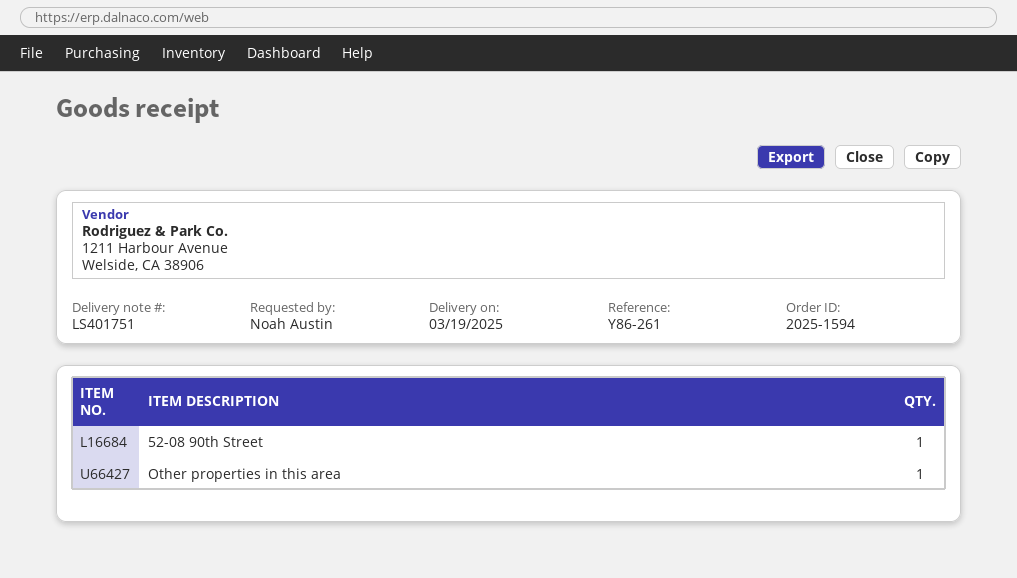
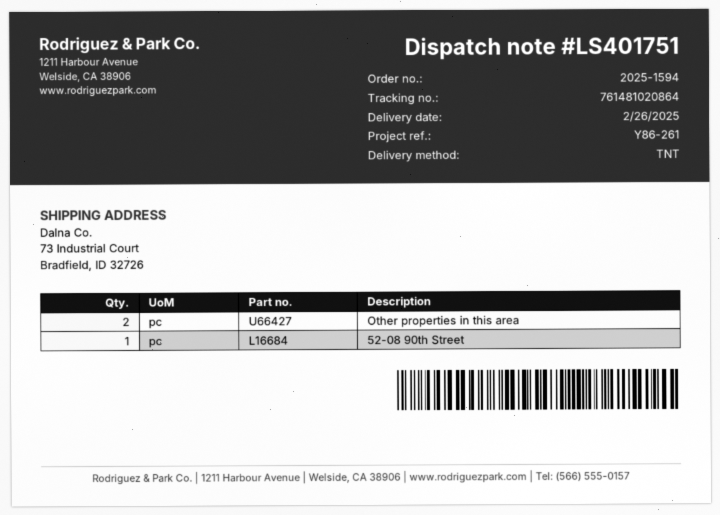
delivery date: 2025-03-19 -> 2025-02-26
Other properties in this area: 1 -> 2

